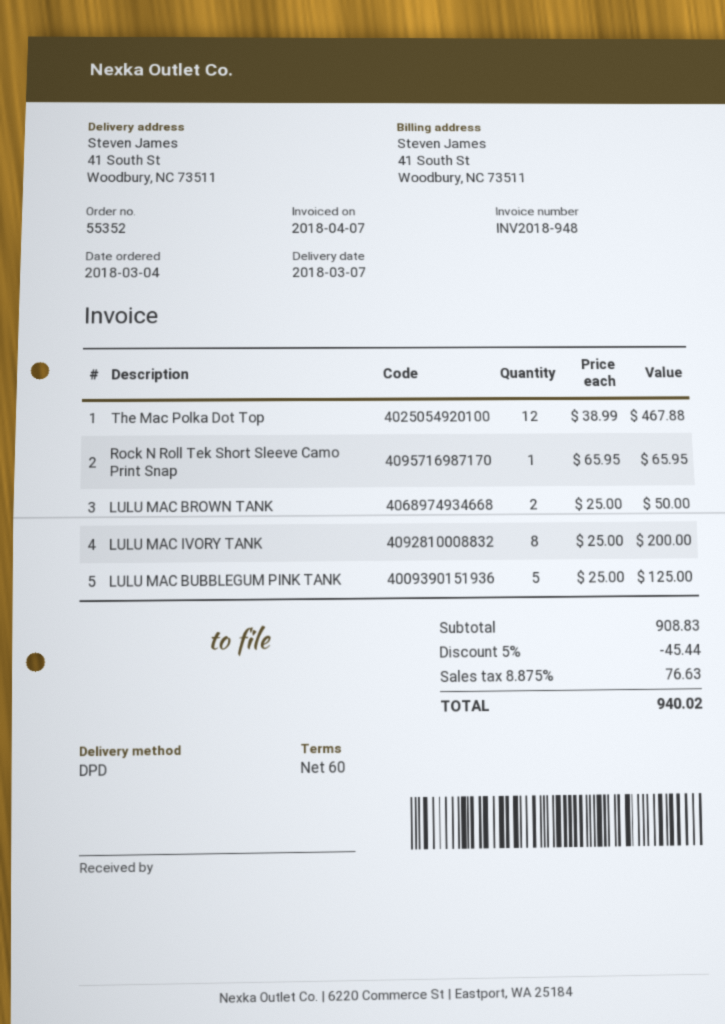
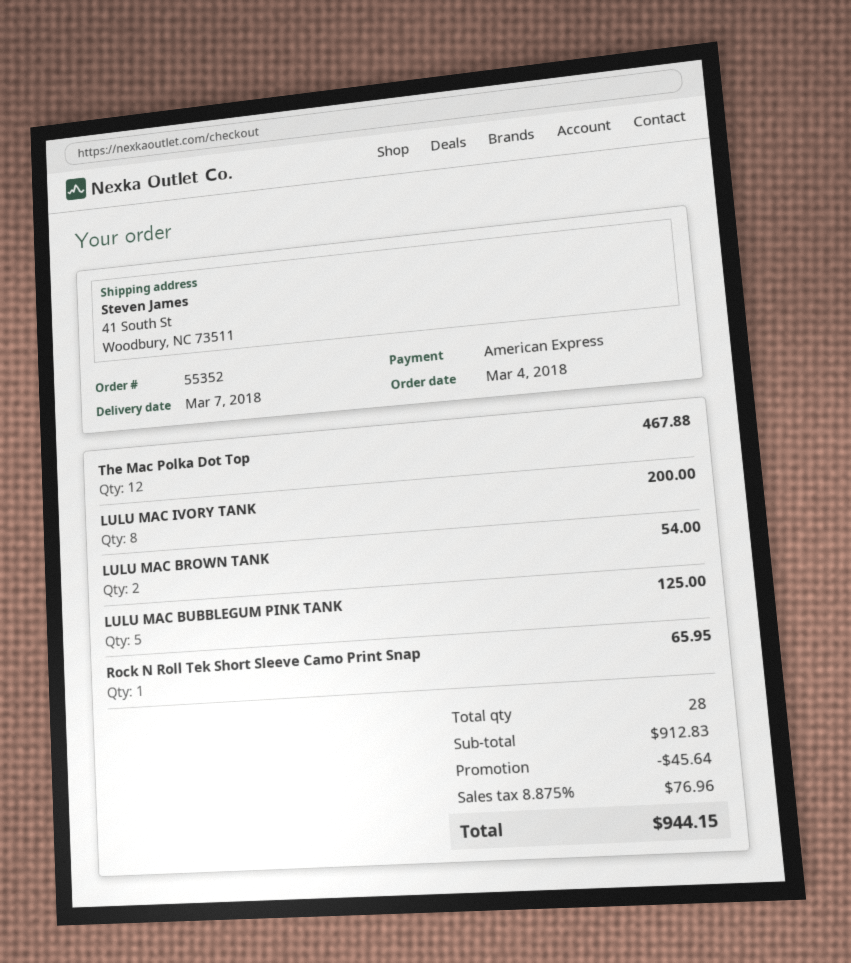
LULU MAC BROWN TANK: 2 for 50.00 -> 2 for 54.00
subtotal: 908.83 -> 912.83
discount: 45.44 -> 45.64
tax: 8.875% = 76.63 -> 8.875% = 76.96
total: 940.02 -> 944.15

